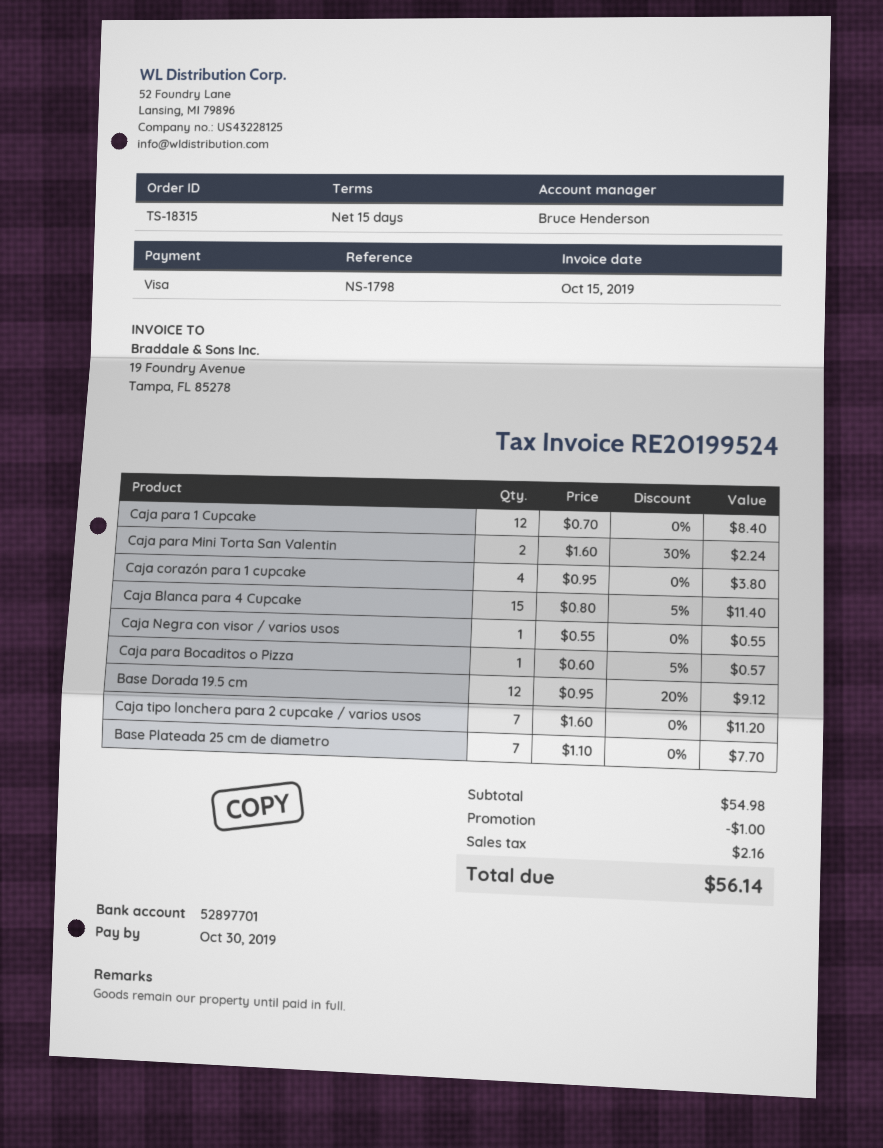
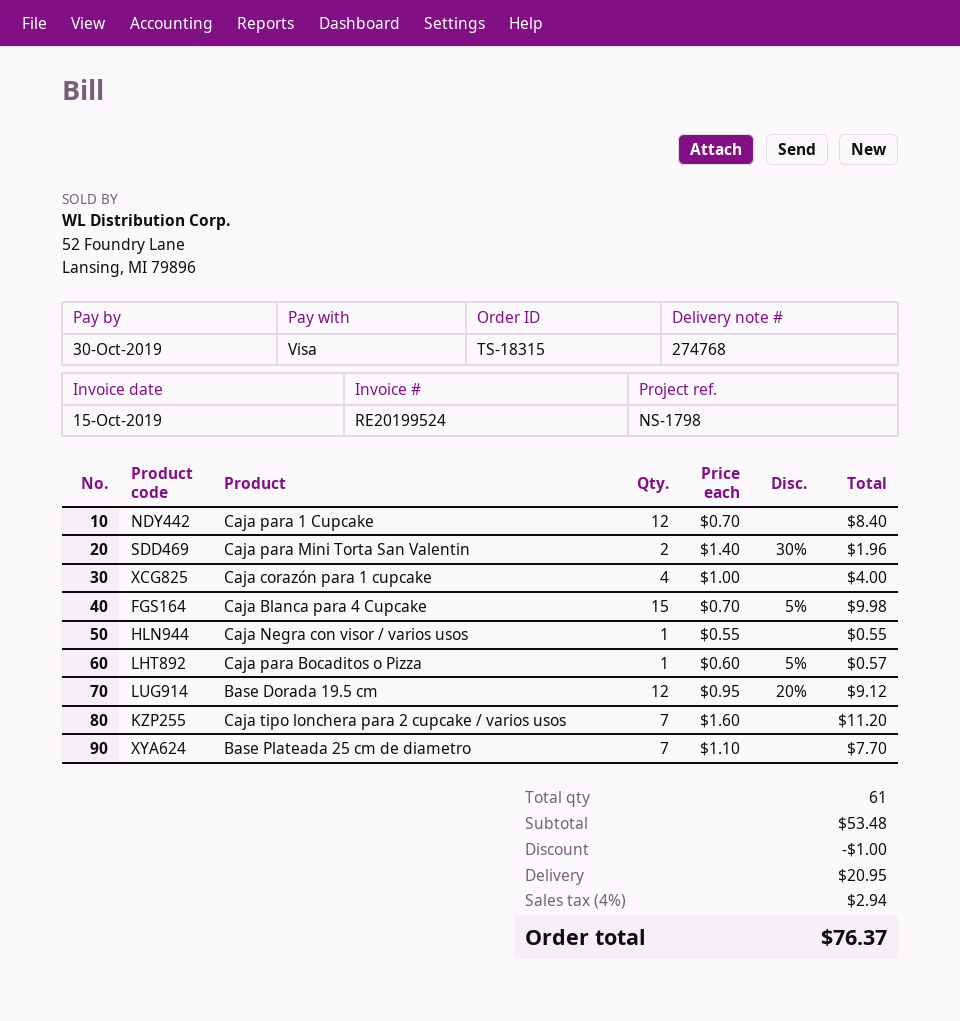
Caja para Mini Torta San Valentin: 2 x 1.60 - 30% = 2.24 -> 2 x 1.40 - 30% = 1.96
Caja corazón para 1 cupcake: 4 x 0.95 = 3.80 -> 4 x 1.00 = 4.00
Caja Blanca para 4 Cupcake: 15 x 0.80 - 5% = 11.40 -> 15 x 0.70 - 5% = 9.98
subtotal: 54.98 -> 53.48
shipping: none -> 20.95
tax: 2.16 -> 2.94
total: 56.14 -> 76.37

